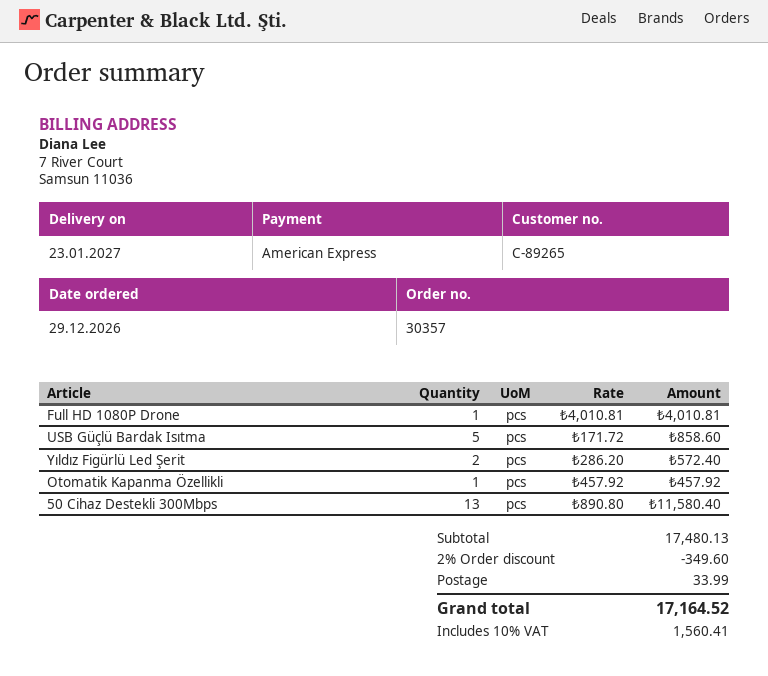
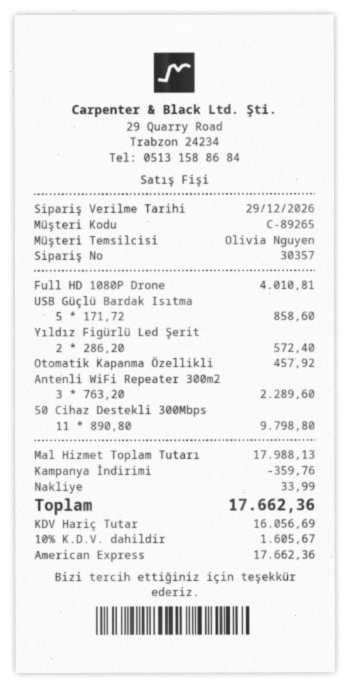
50 Cihaz Destekli 300Mbps: 13 x 890.80 = 11580.40 -> 11 x 890.80 = 9798.80
Antenli WiFi Repeater 300m2: none -> 3 x 763.20 = 2289.60
subtotal: 17480.13 -> 17988.13
discount: 349.60 -> 359.76
tax: 10% = 1560.41 -> 10% = 1605.67
total: 17164.52 -> 17662.36

